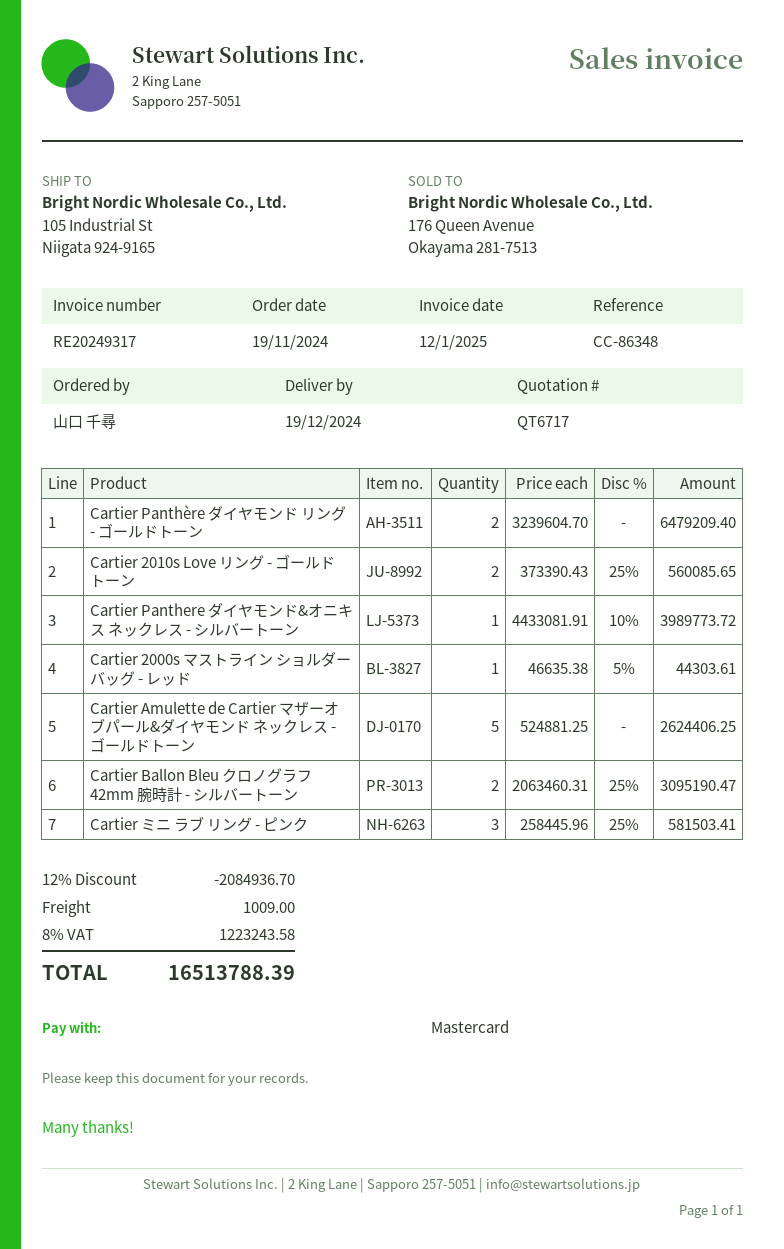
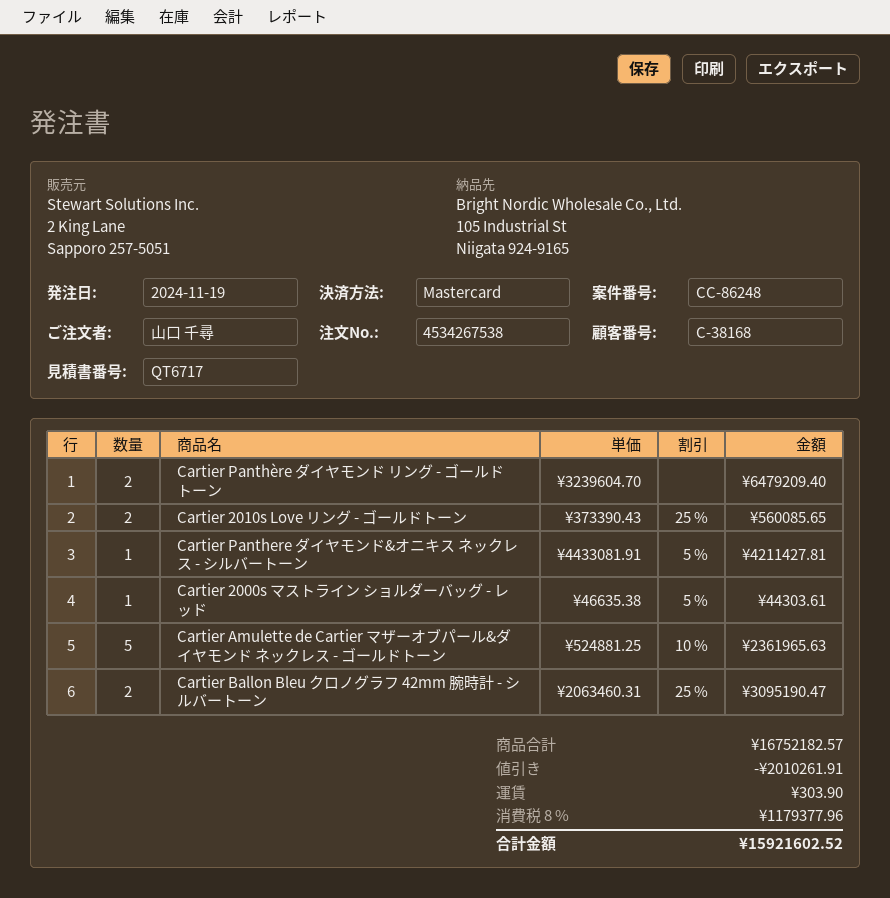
reference: CC-86348 -> CC-86248
Cartier Panthere ダイヤモンド&オニキス ネックレス - シルバートーン: 1 x 4433081.91 - 10% = 3989773.72 -> 1 x 4433081.91 - 5% = 4211427.81
Cartier Amulette de Cartier マザーオブパール&ダイヤモンド ネックレス - ゴールドトーン: 5 x 524881.25 = 2624406.25 -> 5 x 524881.25 - 10% = 2361965.63
Cartier ミニ ラブ リング - ピンク: 3 x 258445.96 - 25% = 581503.41 -> none
discount: 2084936.70 -> 2010261.91
shipping: 1009.00 -> 303.90
tax: 8% = 1223243.58 -> 8% = 1179377.96
total: 16513788.39 -> 15921602.52

